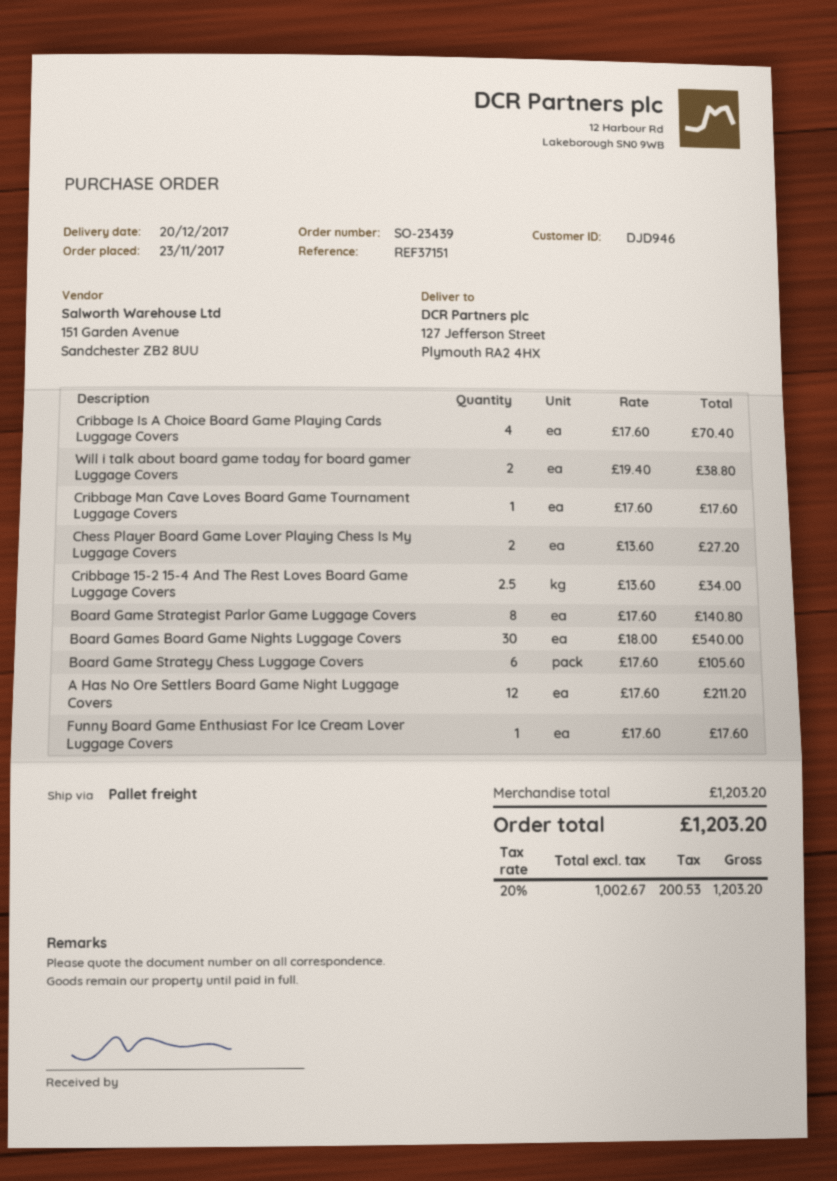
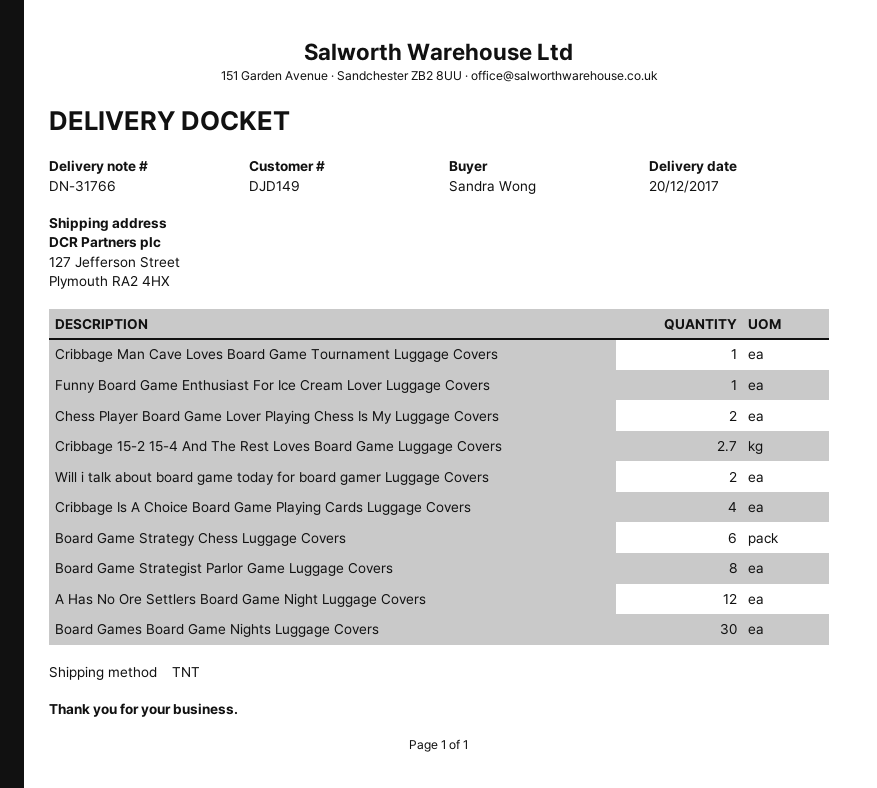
customer number: DJD946 -> DJD149
shipping method: pallet freight -> TNT
Cribbage 15-2 15-4 And The Rest Loves Board Game Luggage Covers: 2.5 -> 2.7

